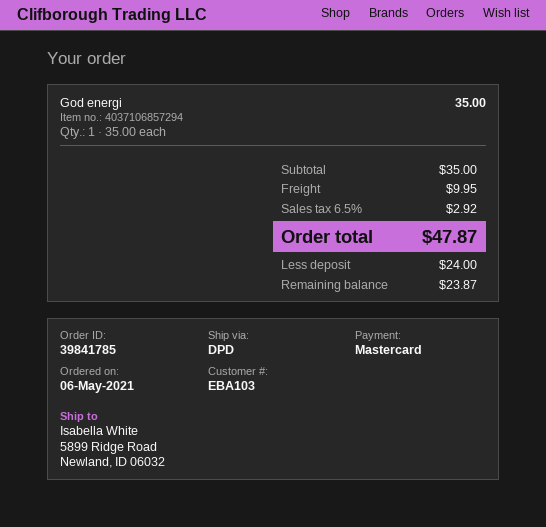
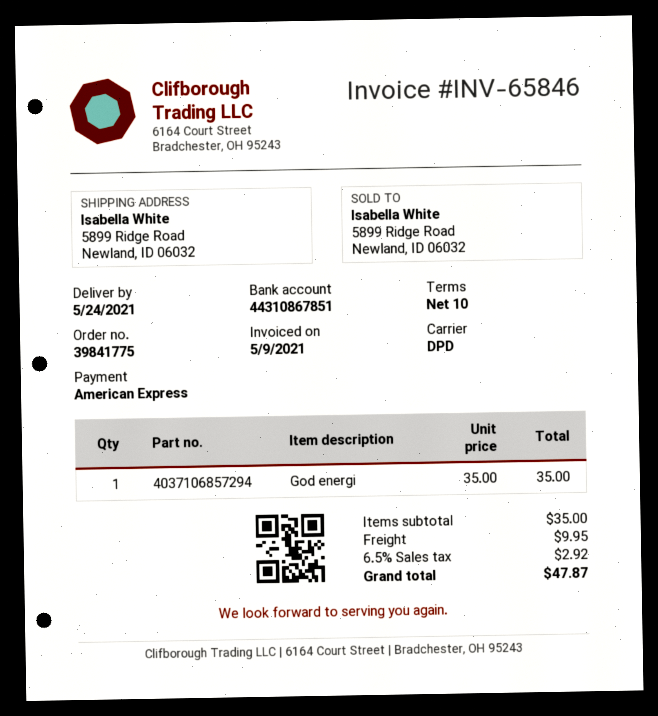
order number: 39841785 -> 39841775
payment method: Mastercard -> American Express

